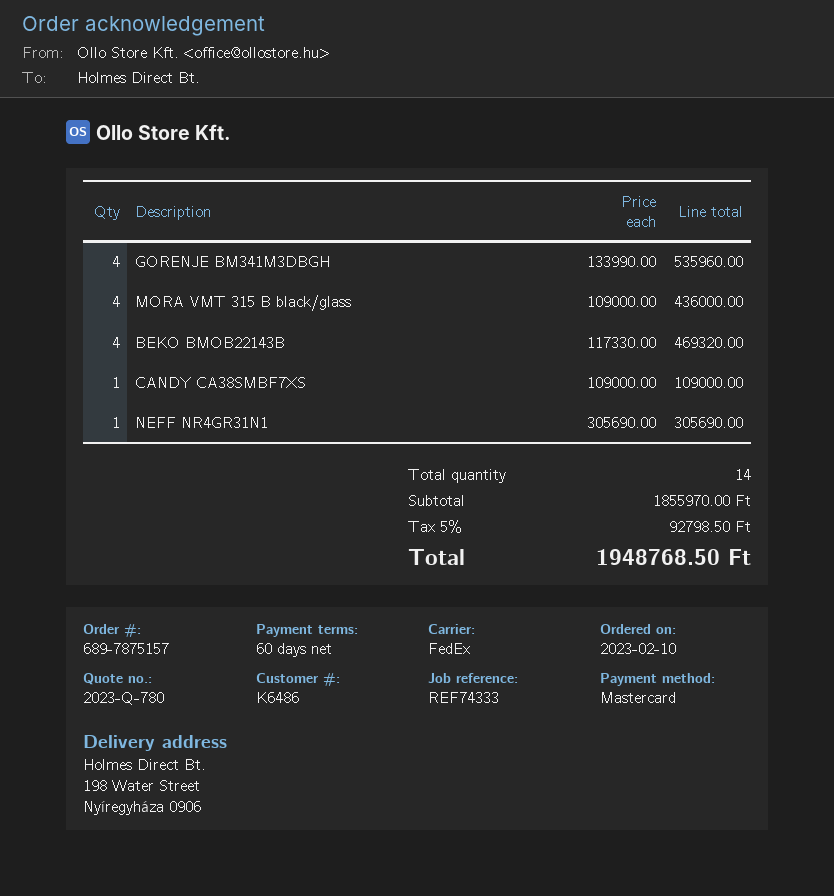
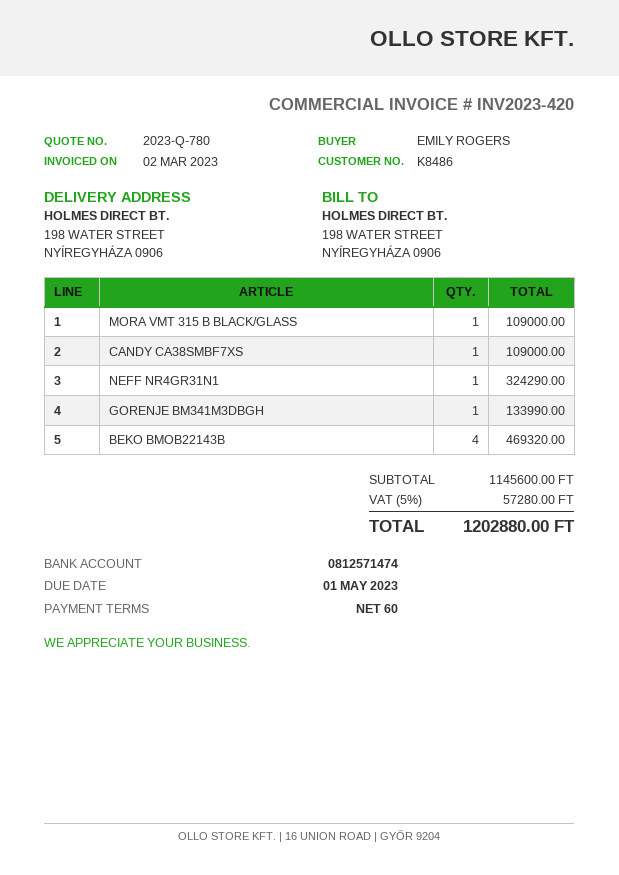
customer number: K6486 -> K8486
GORENJE BM341M3DBGH: 4 for 535960.00 -> 1 for 133990.00
MORA VMT 315 B black/glass: 4 for 436000.00 -> 1 for 109000.00
NEFF NR4GR31N1: 1 for 305690.00 -> 1 for 324290.00
subtotal: 1855970.00 -> 1145600.00
tax: 5% = 92798.50 -> 5% = 57280.00
total: 1948768.50 -> 1202880.00

